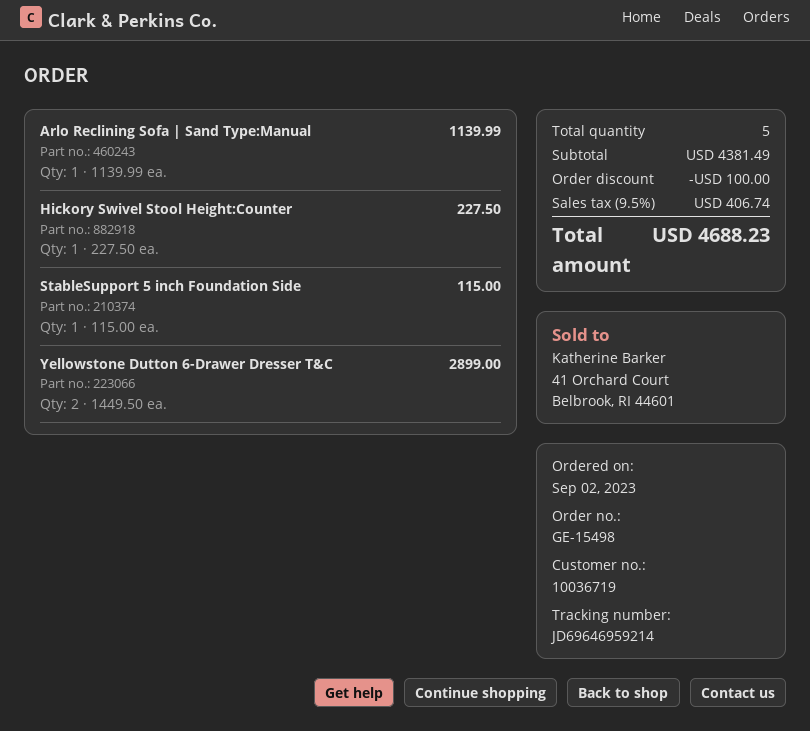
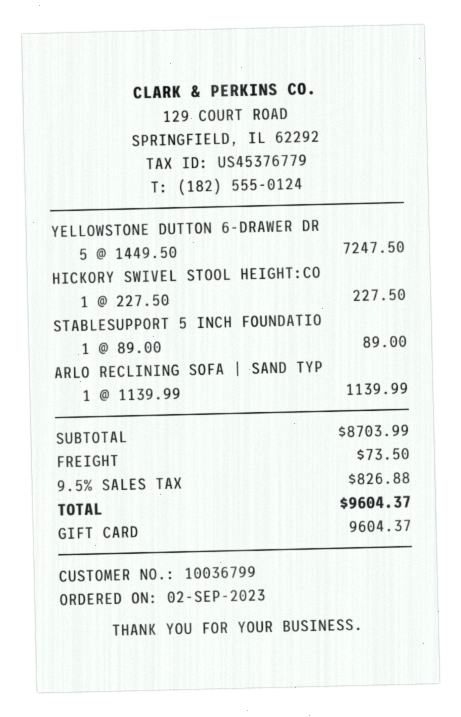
customer number: 10036719 -> 10036799
StableSupport 5 inch Foundation Side: 1 x 115.00 = 115.00 -> 1 x 89.00 = 89.00
Yellowstone Dutton 6-Drawer Dresser T&C: 2 x 1449.50 = 2899.00 -> 5 x 1449.50 = 7247.50
subtotal: 4381.49 -> 8703.99
discount: 100.00 -> none
shipping: none -> 73.50
tax: 9.5% = 406.74 -> 9.5% = 826.88
total: 4688.23 -> 9604.37

